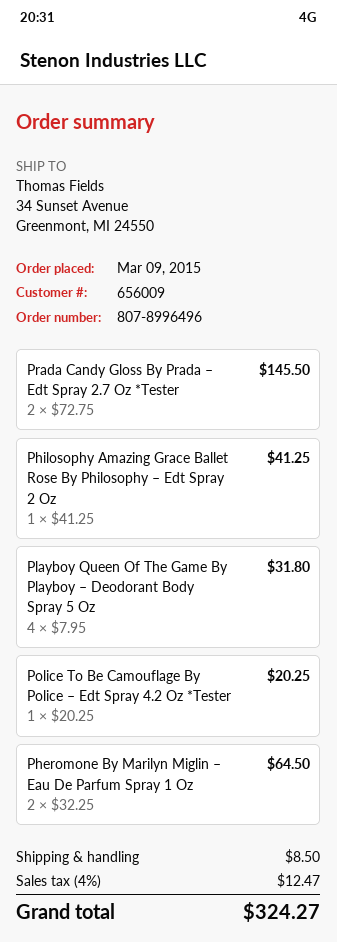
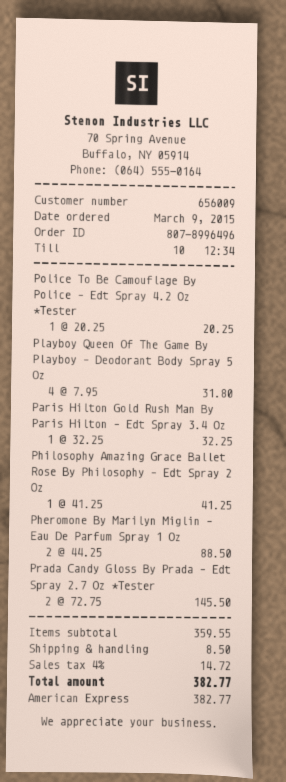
Pheromone By Marilyn Miglin – Eau De Parfum Spray 1 Oz: 2 x 32.25 = 64.50 -> 2 x 44.25 = 88.50
Paris Hilton Gold Rush Man By Paris Hilton – Edt Spray 3.4 Oz: none -> 1 x 32.25 = 32.25
tax: 4% = 12.47 -> 4% = 14.72
total: 324.27 -> 382.77

